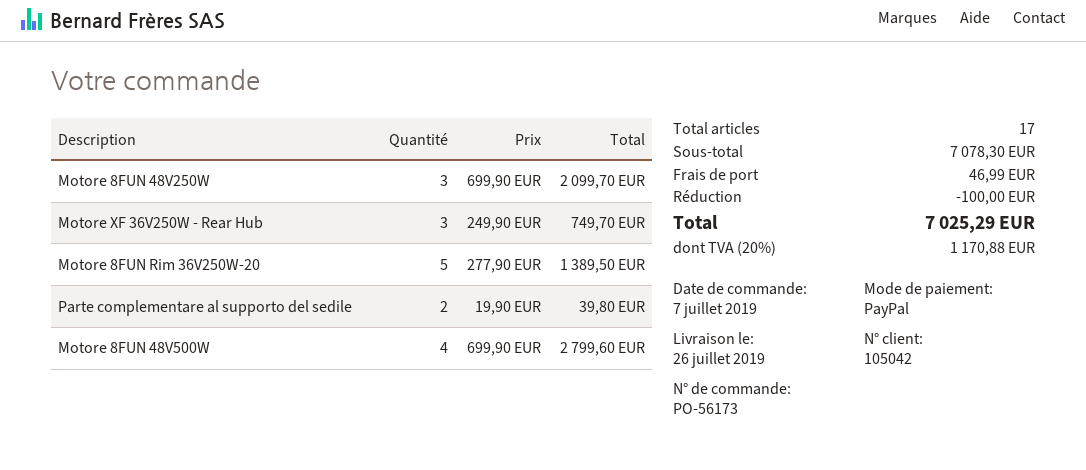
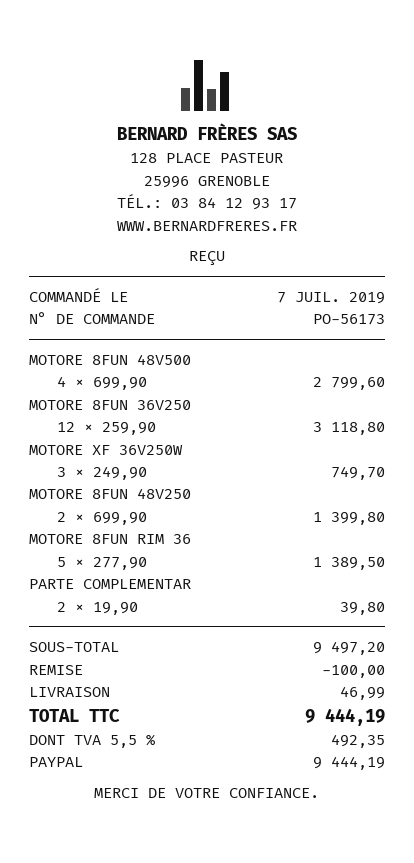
Motore 8FUN 48V250W: 3 x 699.90 = 2099.70 -> 2 x 699.90 = 1399.80
MOTORE 8FUN 36V250: none -> 12 x 259.90 = 3118.80
subtotal: 7078.30 -> 9497.20
tax: 20% = 1170.88 -> 5.5% = 492.35
total: 7025.29 -> 9444.19

